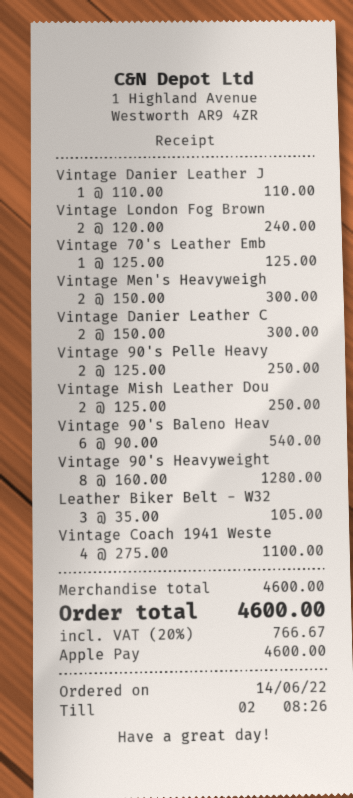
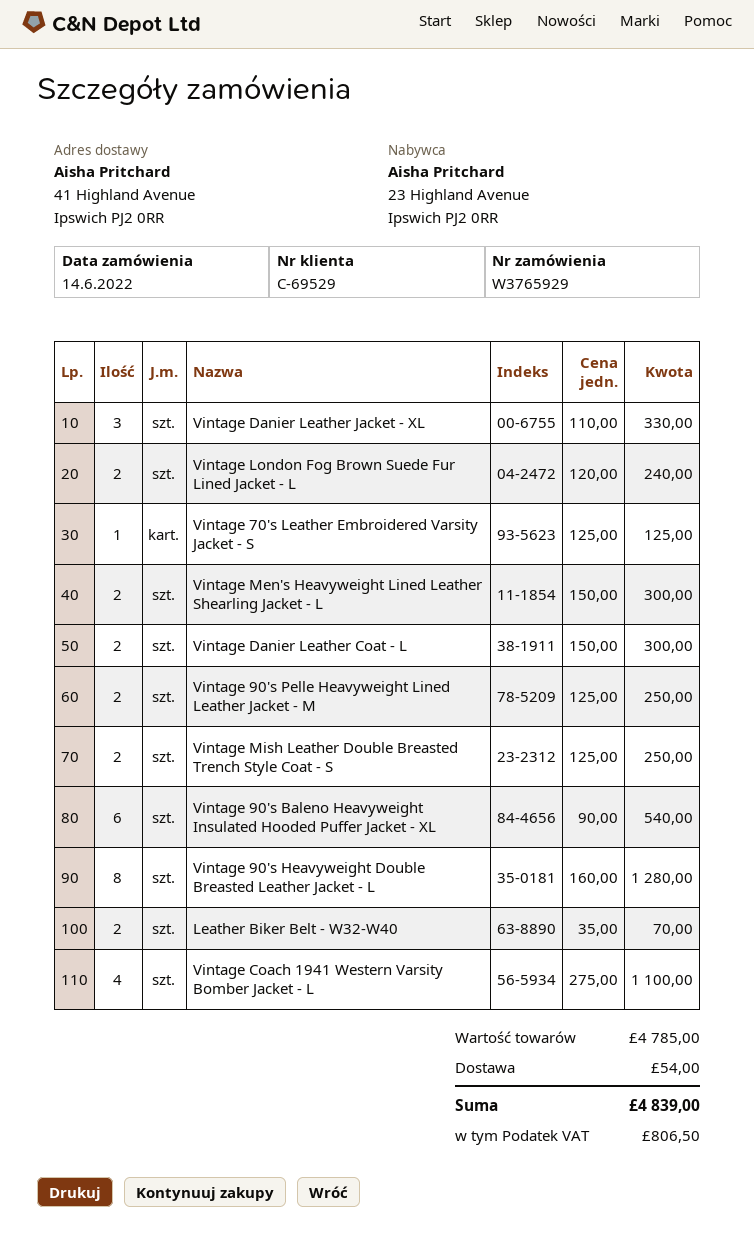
Vintage Danier Leather J: 1 x 110.00 = 110.00 -> 3 x 110.00 = 330.00
Leather Biker Belt - W32: 3 x 35.00 = 105.00 -> 2 x 35.00 = 70.00
subtotal: 4600.00 -> 4785.00
shipping: none -> 54.00
tax: 766.67 -> 806.50
total: 4600.00 -> 4839.00

